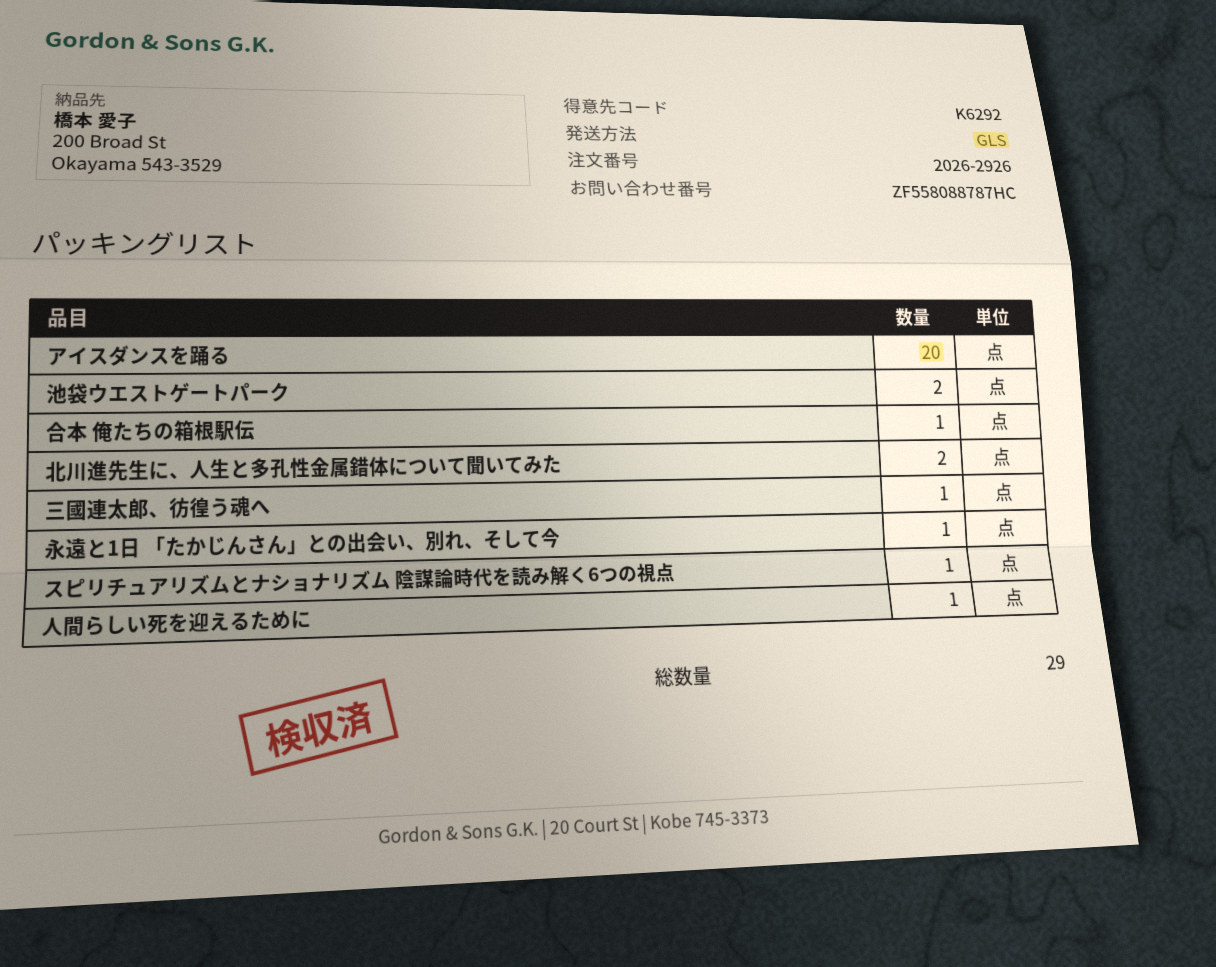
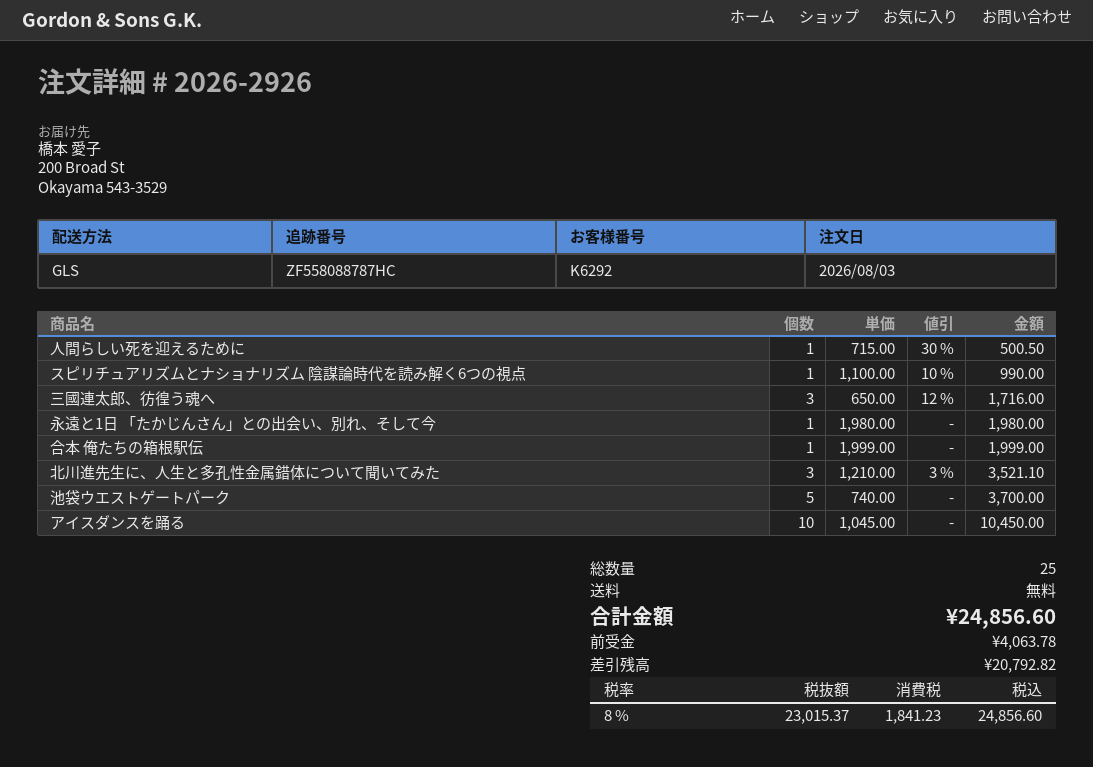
アイスダンスを踊る: 20 -> 10
池袋ウエストゲートパーク: 2 -> 5
北川進先生に、人生と多孔性金属錯体について聞いてみた: 2 -> 3
三國連太郎、彷徨う魂へ: 1 -> 3
total quantity: 29 -> 25

